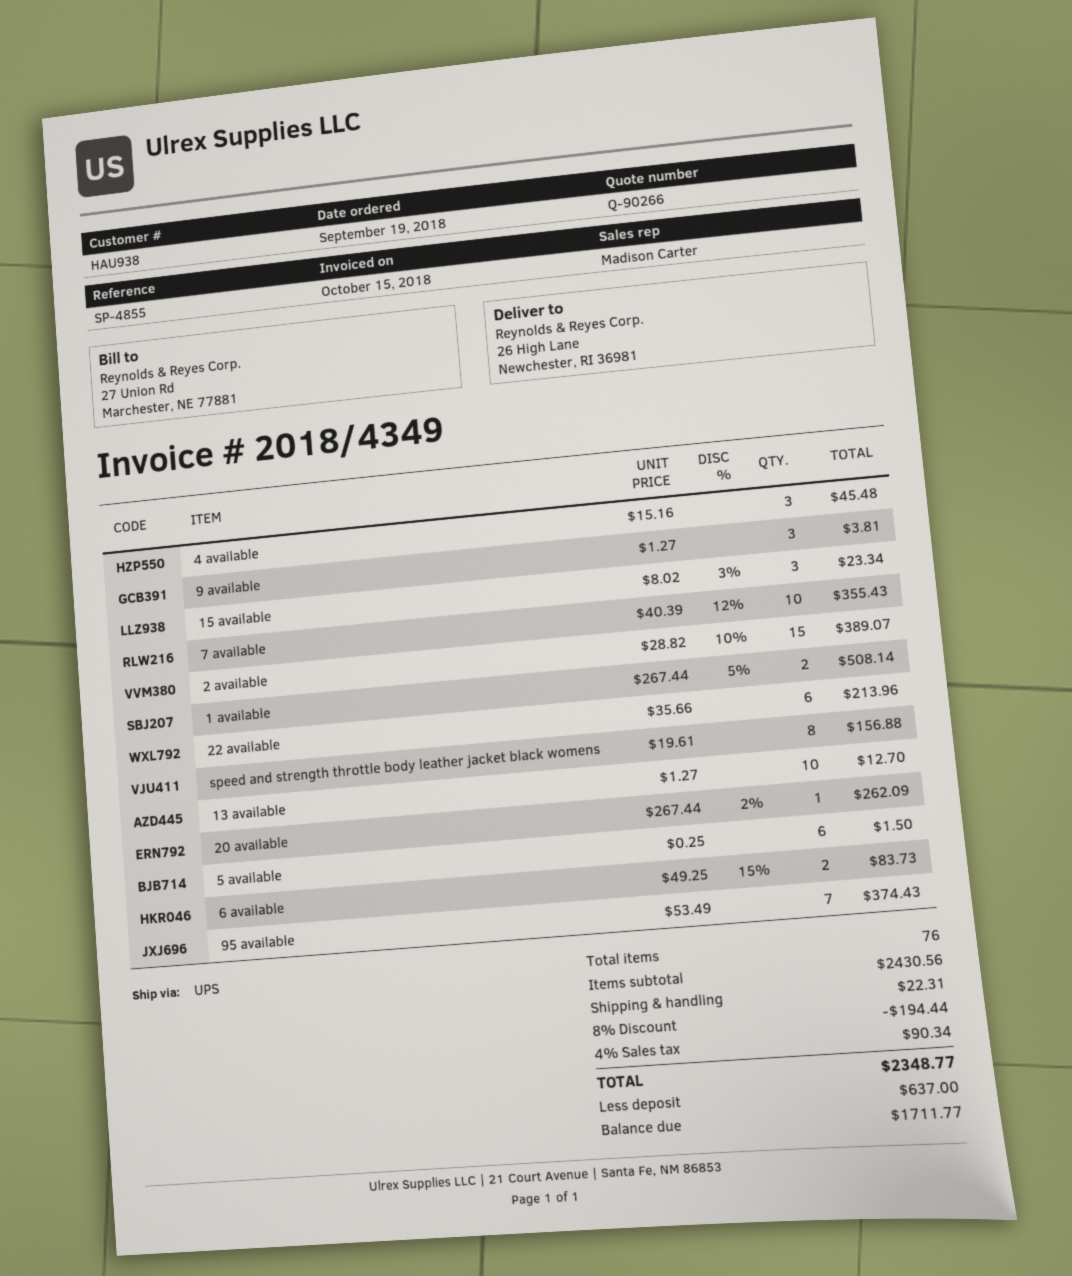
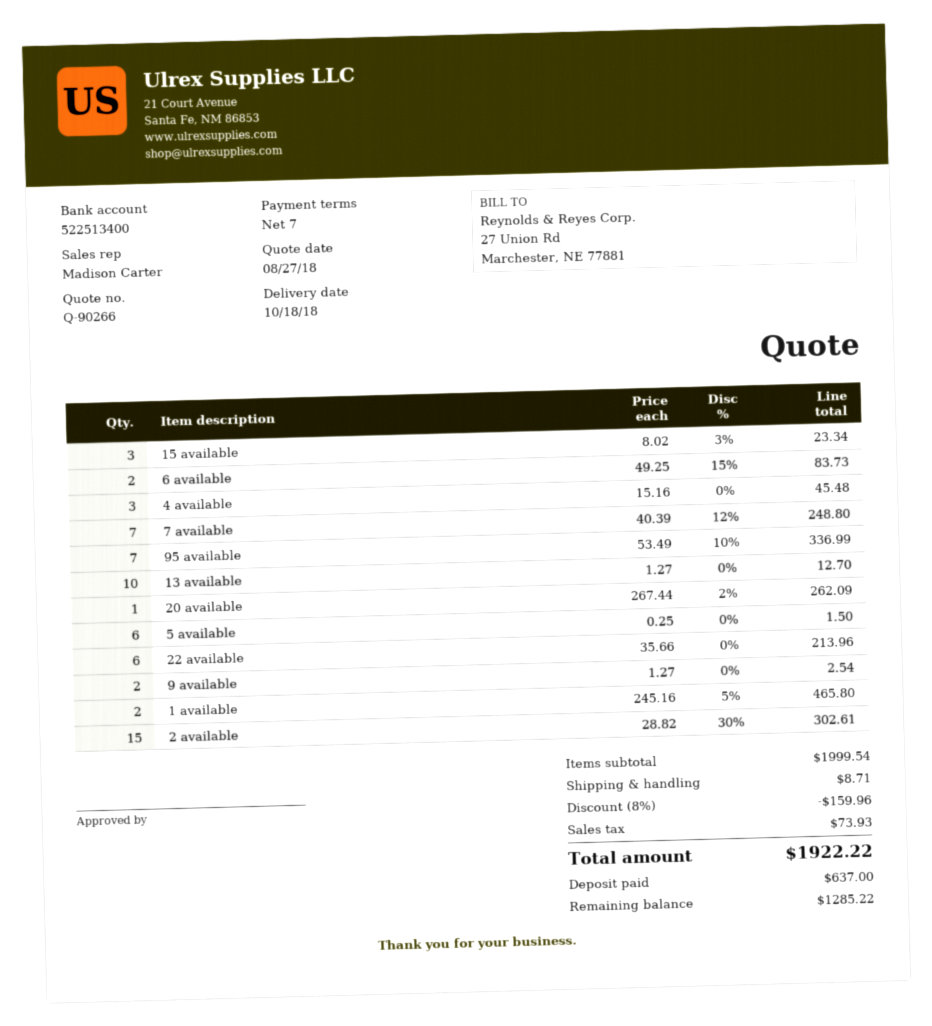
9 available: 3 x 1.27 = 3.81 -> 2 x 1.27 = 2.54
7 available: 10 x 40.39 - 12% = 355.43 -> 7 x 40.39 - 12% = 248.80
2 available: 15 x 28.82 - 10% = 389.07 -> 15 x 28.82 - 30% = 302.61
1 available: 2 x 267.44 - 5% = 508.14 -> 2 x 245.16 - 5% = 465.80
speed and strength throttle body leather jacket black womens: 8 x 19.61 = 156.88 -> none
95 available: 7 x 53.49 = 374.43 -> 7 x 53.49 - 10% = 336.99
subtotal: 2430.56 -> 1999.54
discount: 8% = 194.44 -> 8% = 159.96
shipping: 22.31 -> 8.71
tax: 90.34 -> 73.93
total: 2348.77 -> 1922.22
balance: 1711.77 -> 1285.22

